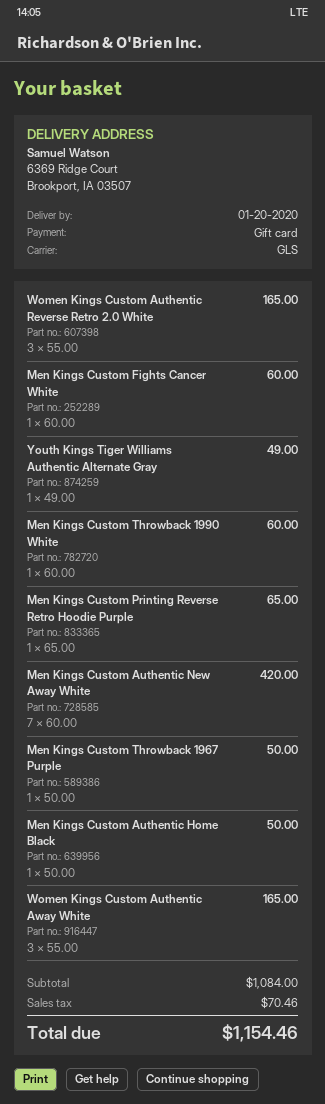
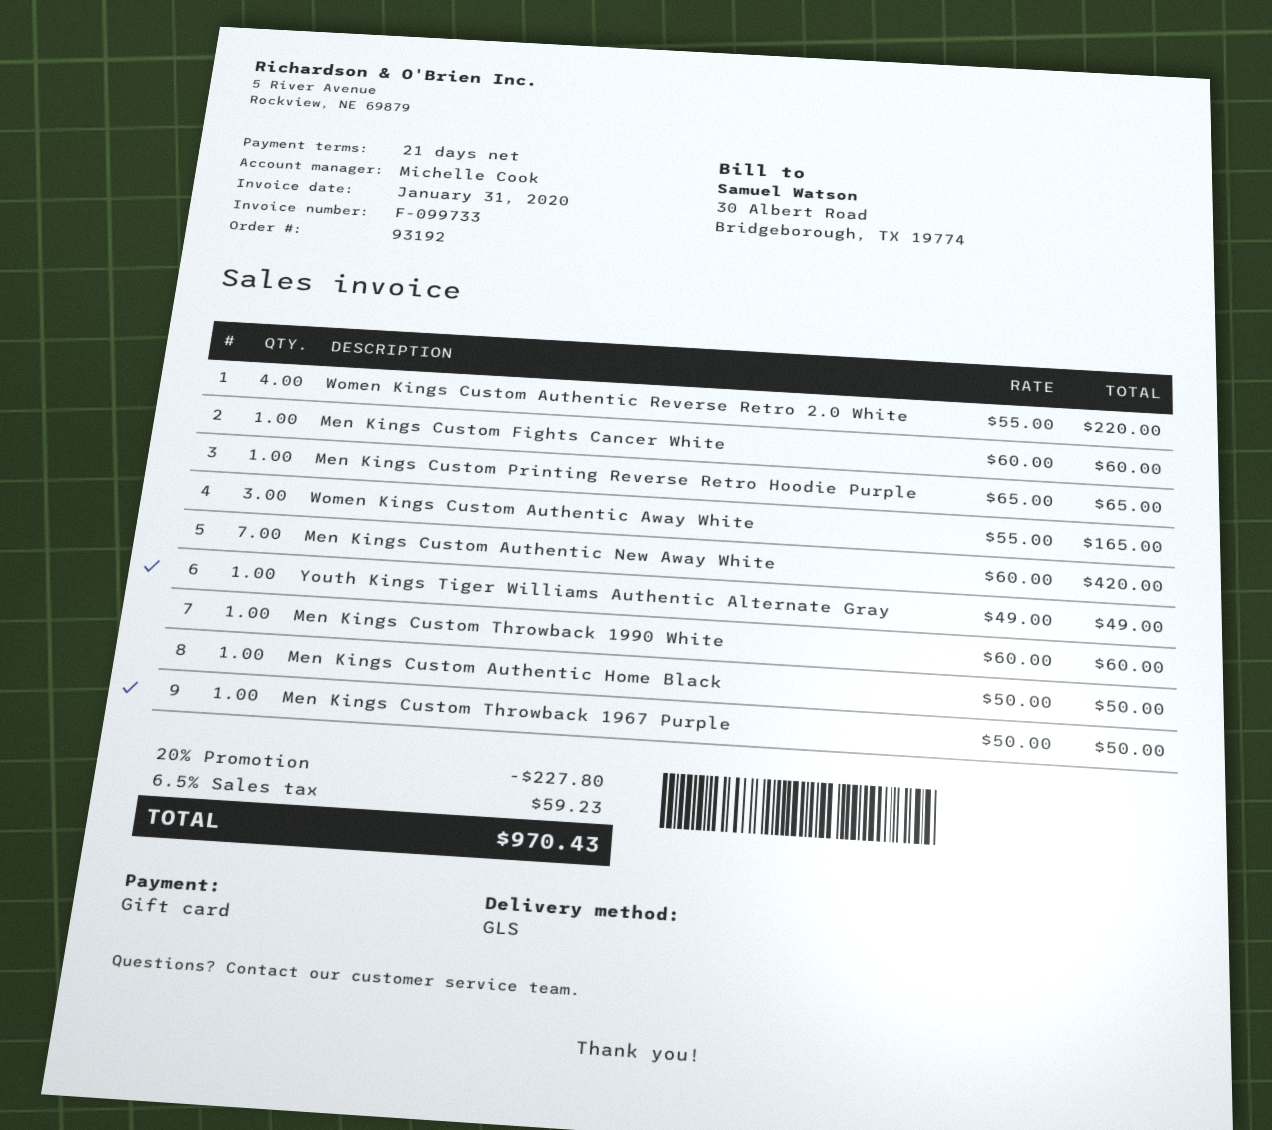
Women Kings Custom Authentic Reverse Retro 2.0 White: 3 x 55.00 = 165.00 -> 4 x 55.00 = 220.00
discount: none -> 20% = 227.80
tax: 70.46 -> 59.23
total: 1154.46 -> 970.43

